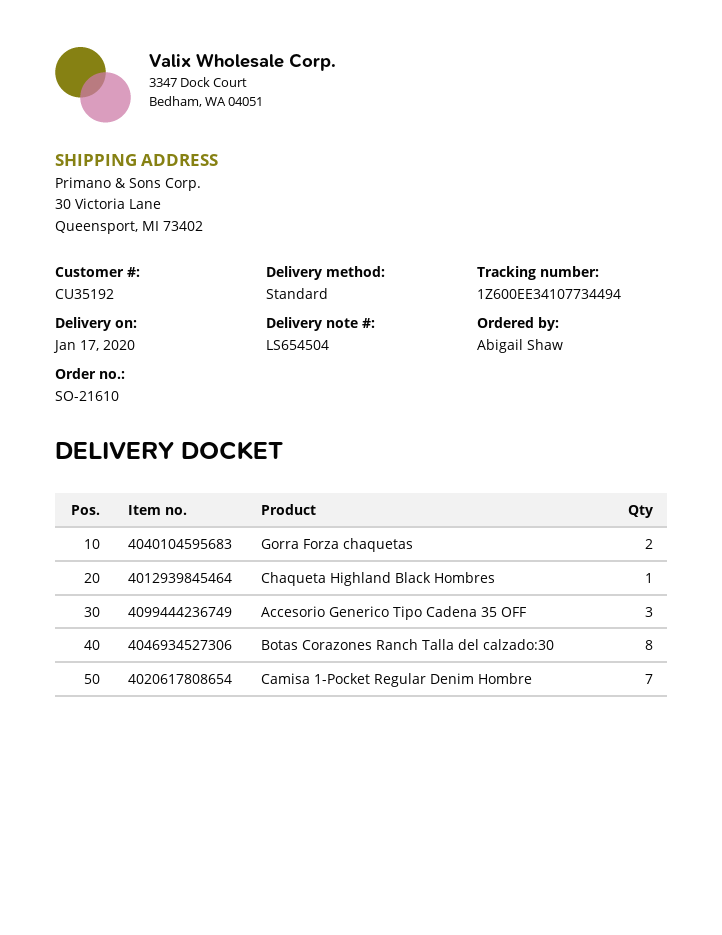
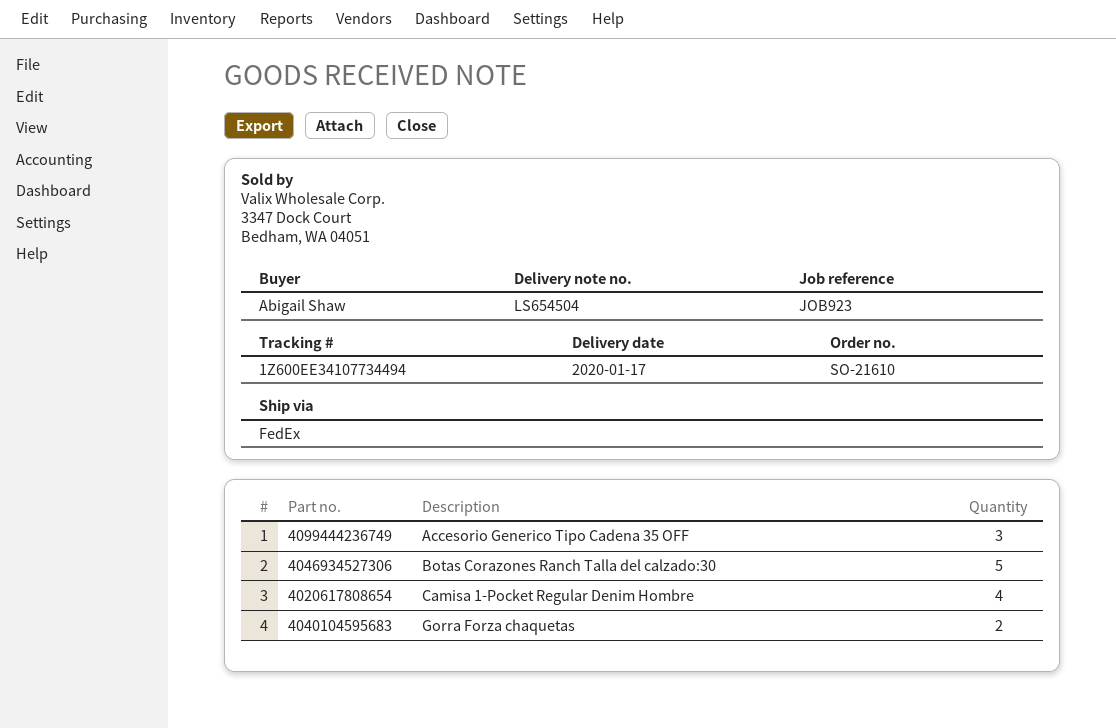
shipping method: standard -> FedEx
Chaqueta Highland Black Hombres: 1 -> none
Botas Corazones Ranch Talla del calzado:30: 8 -> 5
Camisa 1-Pocket Regular Denim Hombre: 7 -> 4

